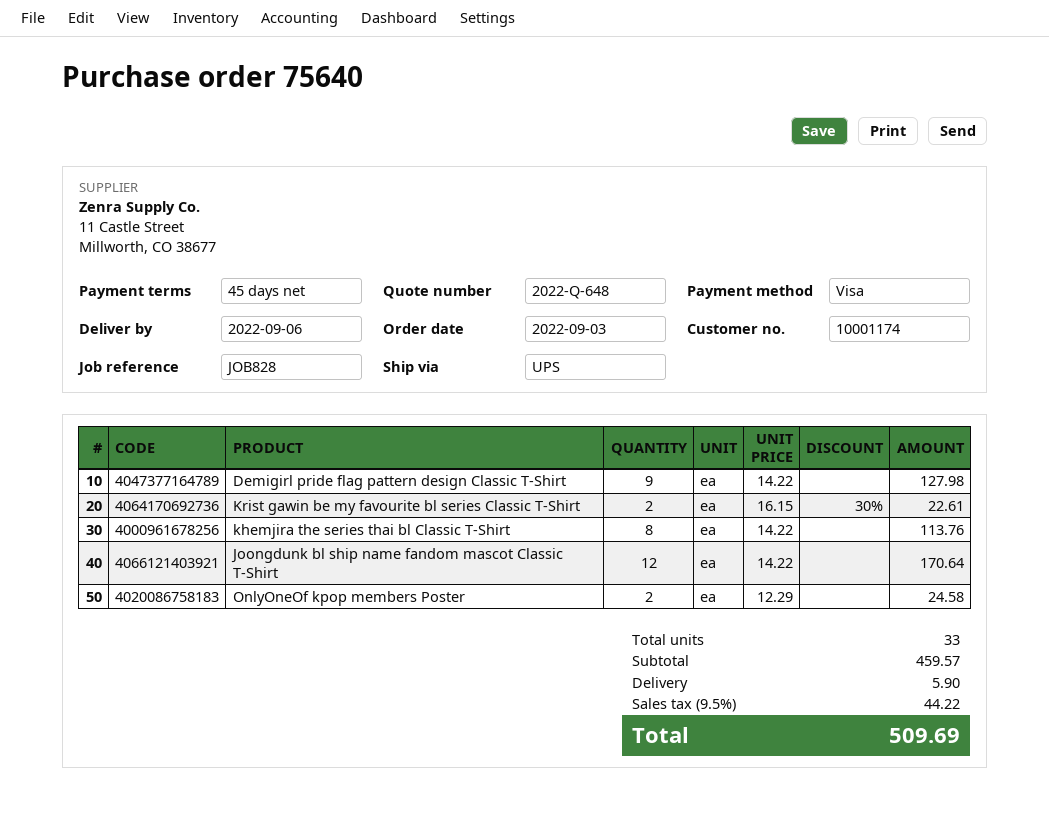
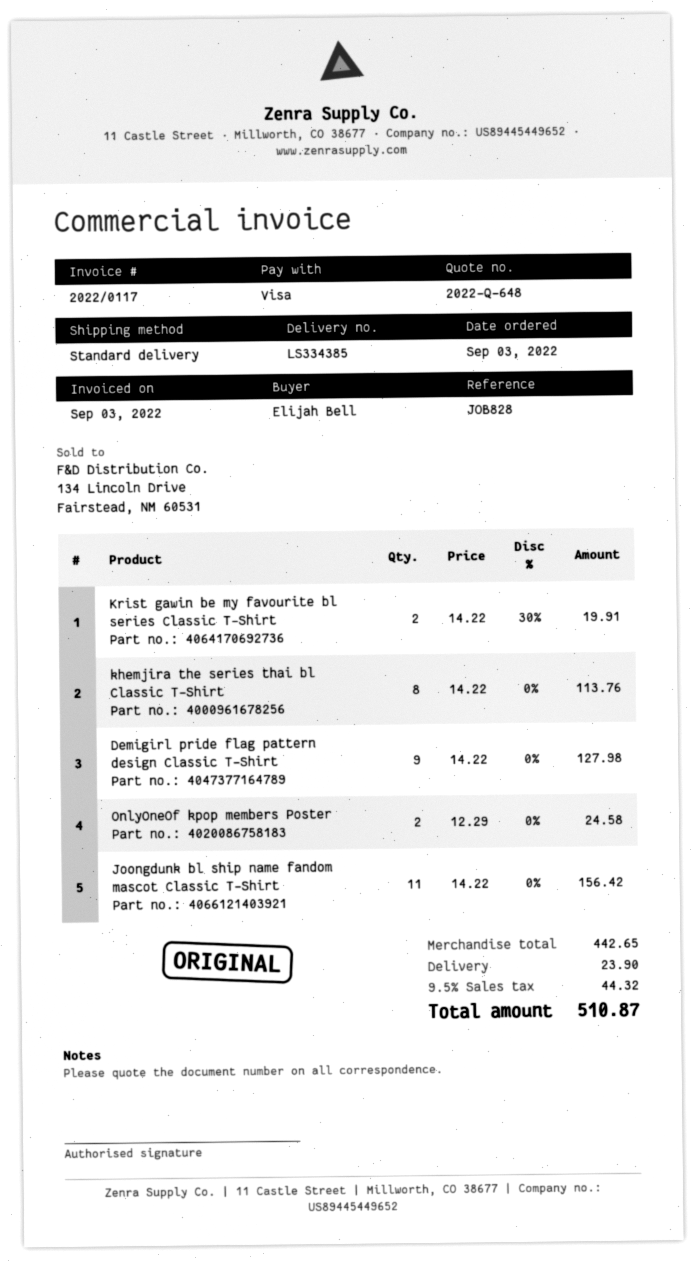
shipping method: UPS -> standard
Krist gawin be my favourite bl series Classic T-Shirt: 2 x 16.15 - 30% = 22.61 -> 2 x 14.22 - 30% = 19.91
Joongdunk bl ship name fandom mascot Classic T-Shirt: 12 x 14.22 = 170.64 -> 11 x 14.22 = 156.42
subtotal: 459.57 -> 442.65
shipping: 5.90 -> 23.90
tax: 9.5% = 44.22 -> 9.5% = 44.32
total: 509.69 -> 510.87

